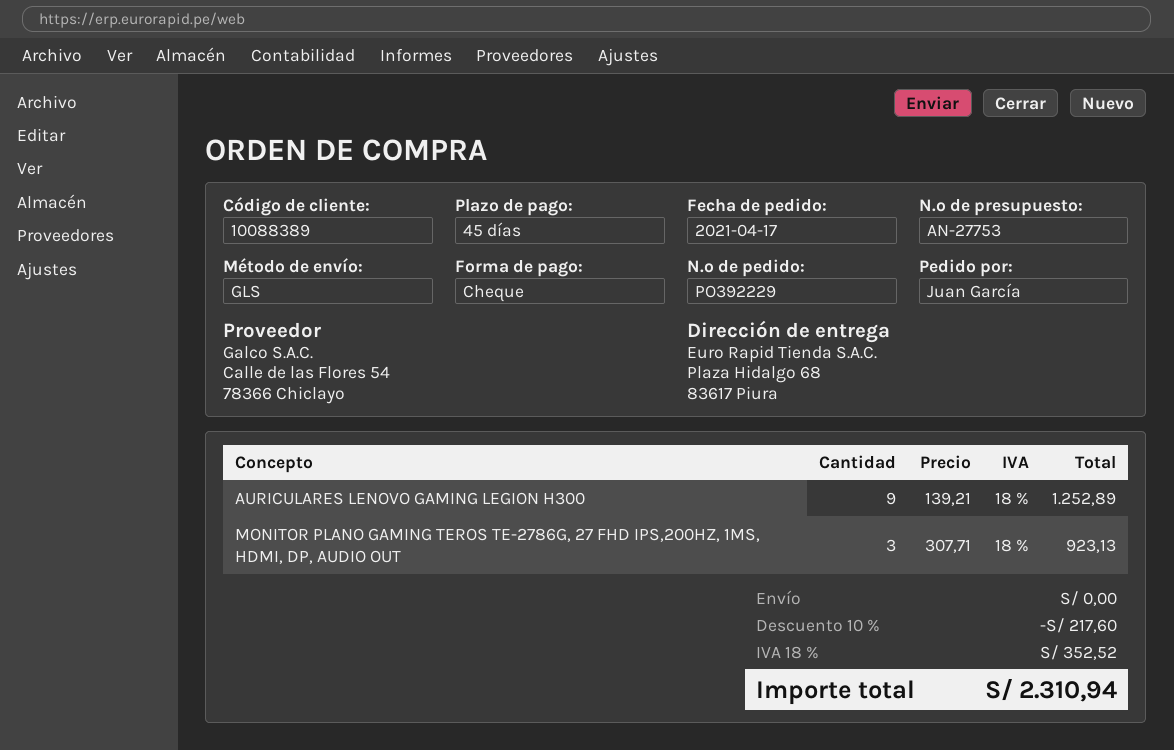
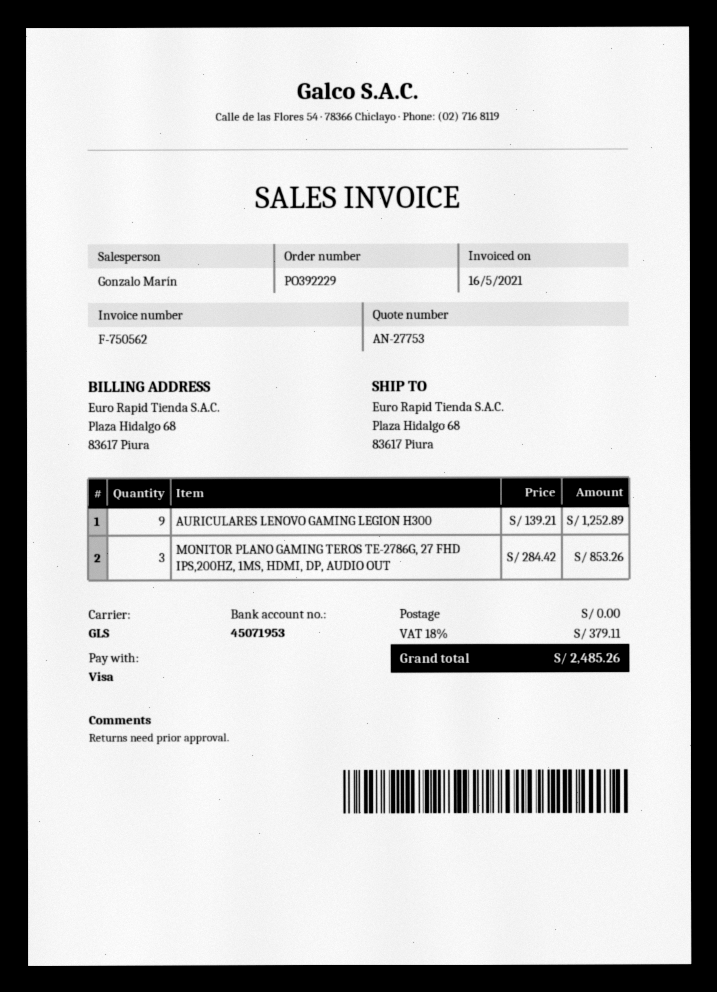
payment method: cheque -> Visa
MONITOR PLANO GAMING TEROS TE-2786G, 27 FHD IPS,200HZ, 1MS, HDMI, DP, AUDIO OUT: 3 x 307.71 = 923.13 -> 3 x 284.42 = 853.26
discount: 10% = 217.60 -> none
tax: 18% = 352.52 -> 18% = 379.11
total: 2310.94 -> 2485.26

